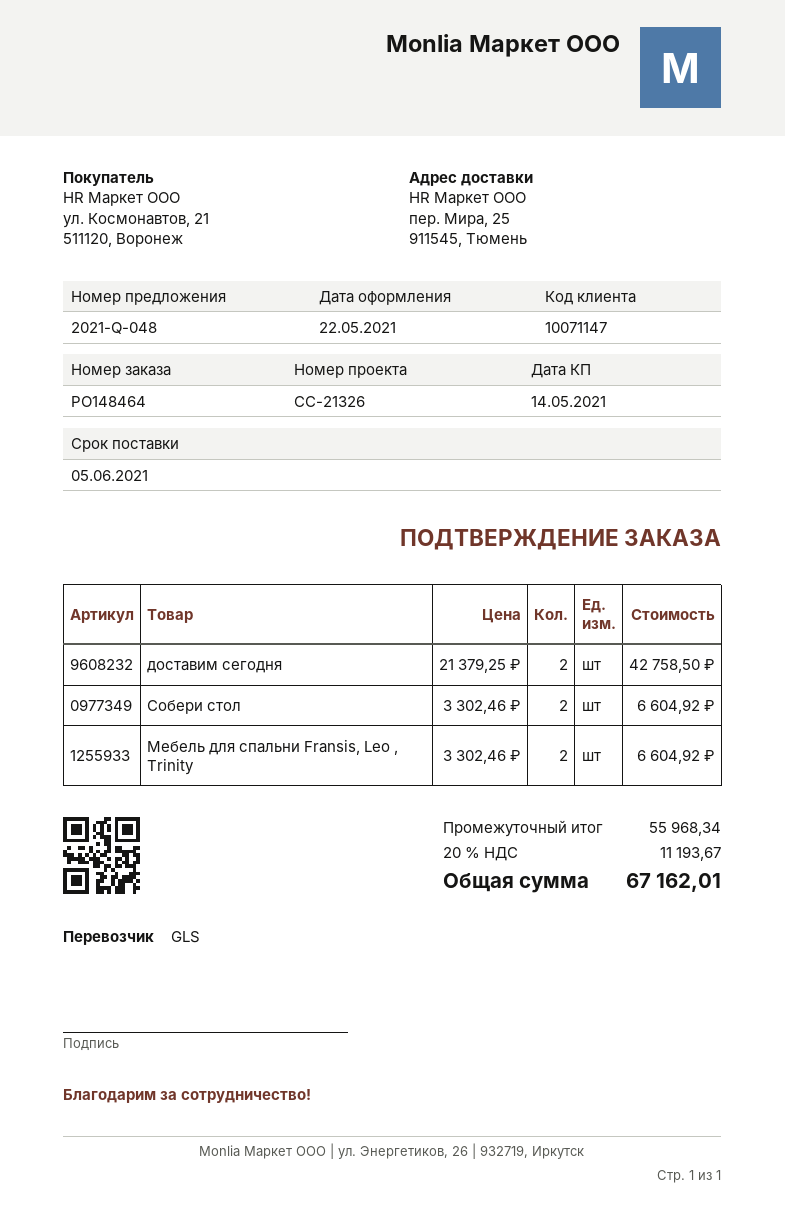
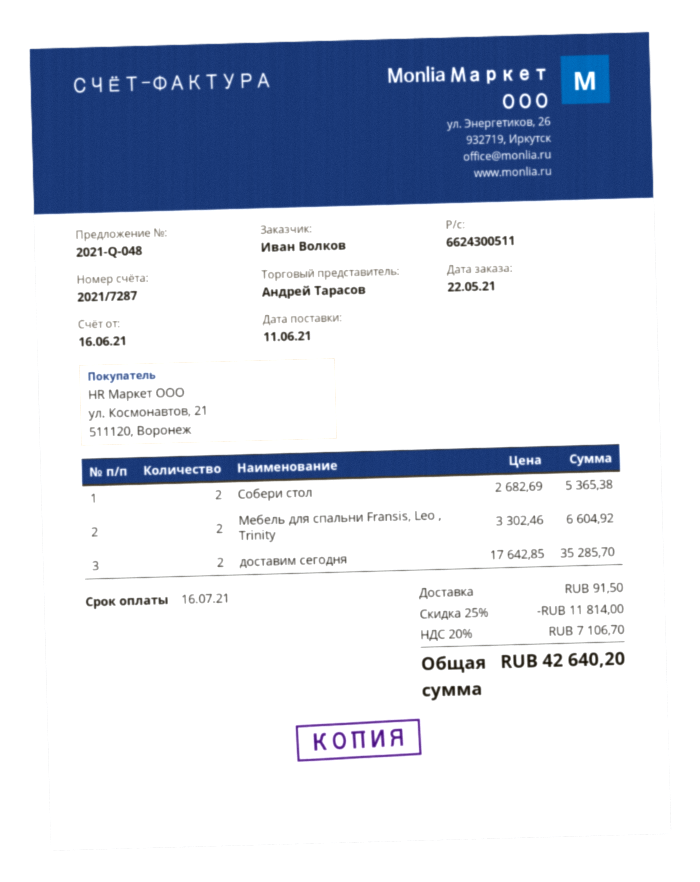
delivery date: 2021-06-05 -> 2021-06-11
доставим сегодня: 2 x 21379.25 = 42758.50 -> 2 x 17642.85 = 35285.70
Собери стол: 2 x 3302.46 = 6604.92 -> 2 x 2682.69 = 5365.38
discount: none -> 25% = 11814.00
shipping: none -> 91.50
tax: 20% = 11193.67 -> 20% = 7106.70
total: 67162.01 -> 42640.20

